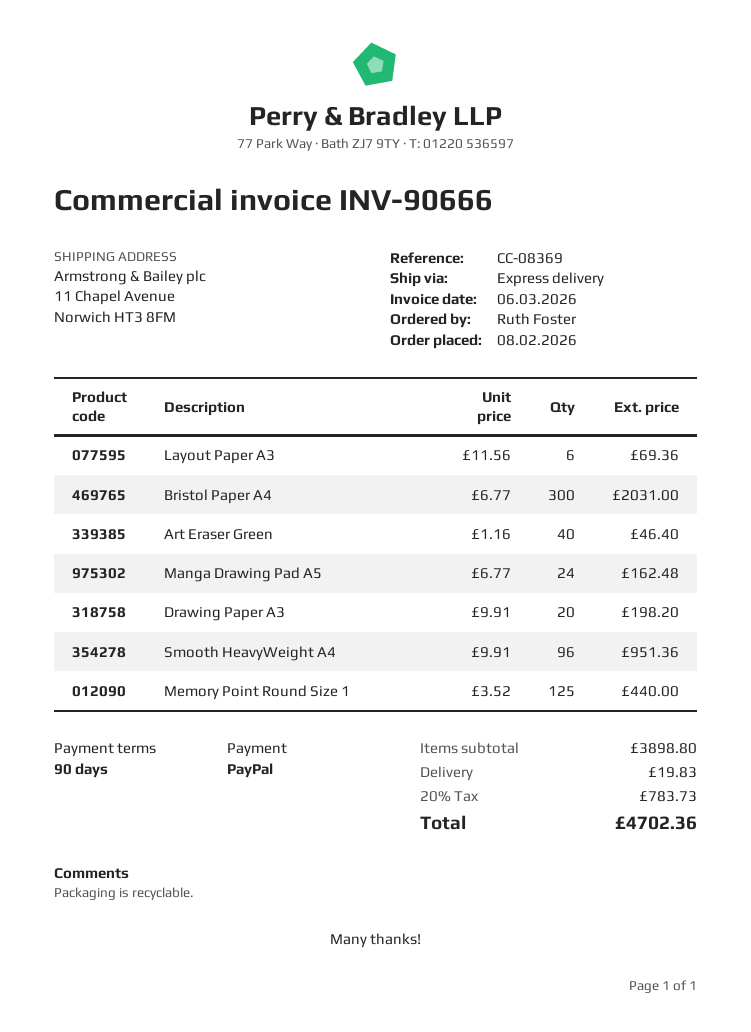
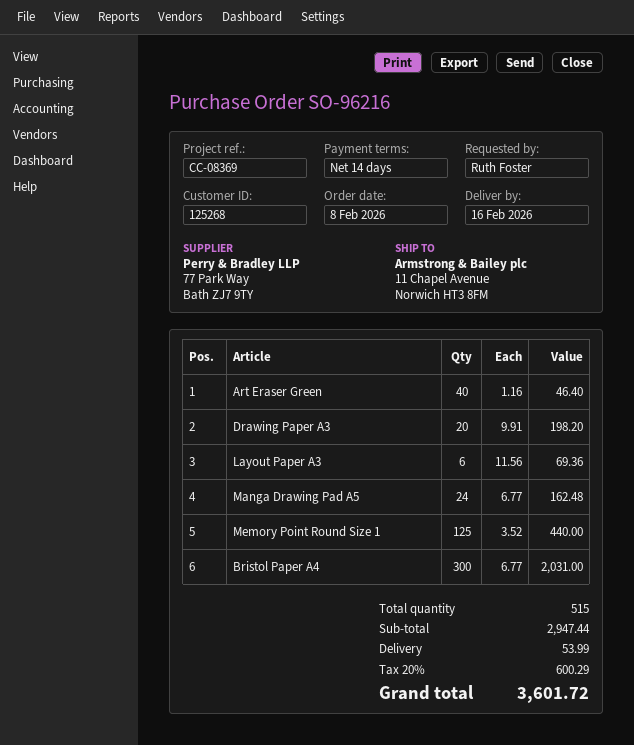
payment terms: 90 days -> 14 days
Smooth HeavyWeight A4: 96 x 9.91 = 951.36 -> none
subtotal: 3898.80 -> 2947.44
shipping: 19.83 -> 53.99
tax: 20% = 783.73 -> 20% = 600.29
total: 4702.36 -> 3601.72

